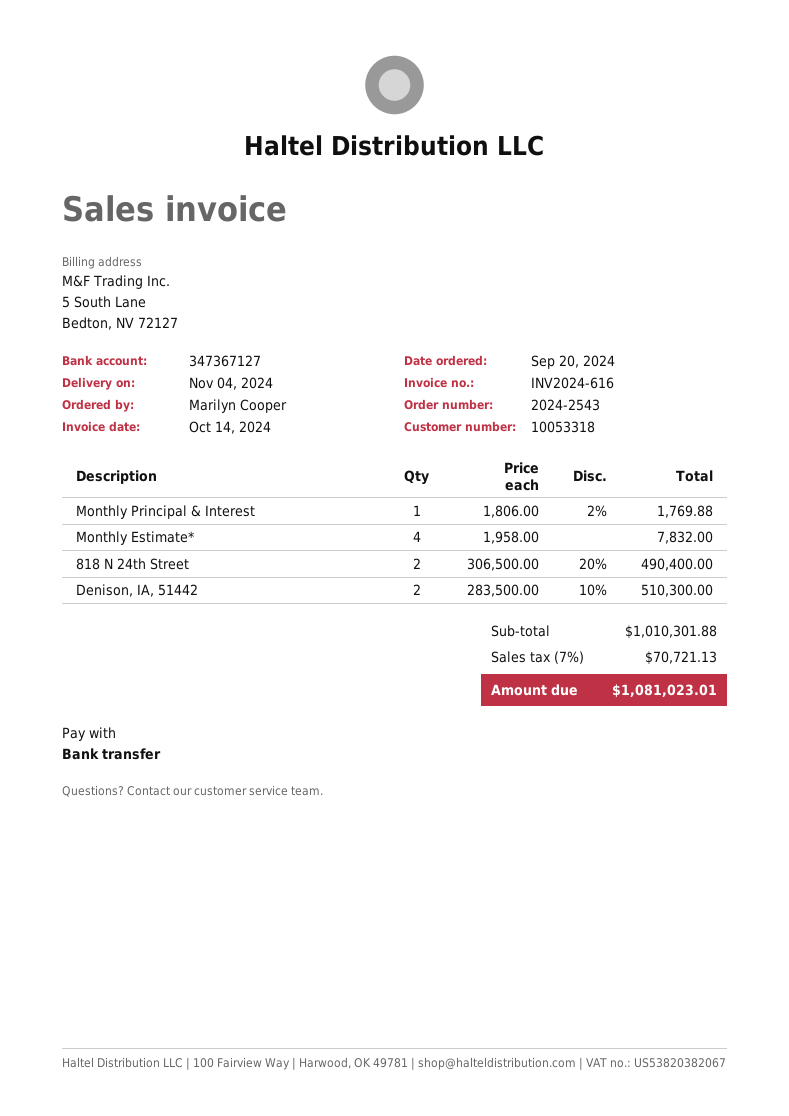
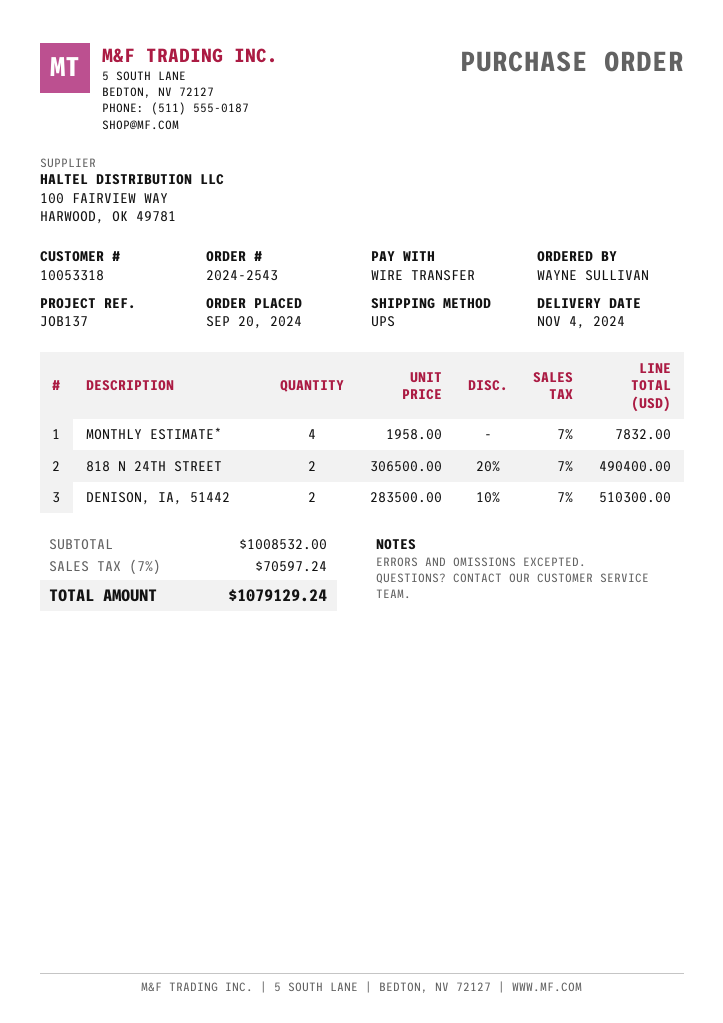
ordered by: Marilyn Cooper -> WAYNE SULLIVAN
Monthly Principal & Interest: 1 x 1806.00 - 2% = 1769.88 -> none
subtotal: 1010301.88 -> 1008532.00
tax: 7% = 70721.13 -> 7% = 70597.24
total: 1081023.01 -> 1079129.24

